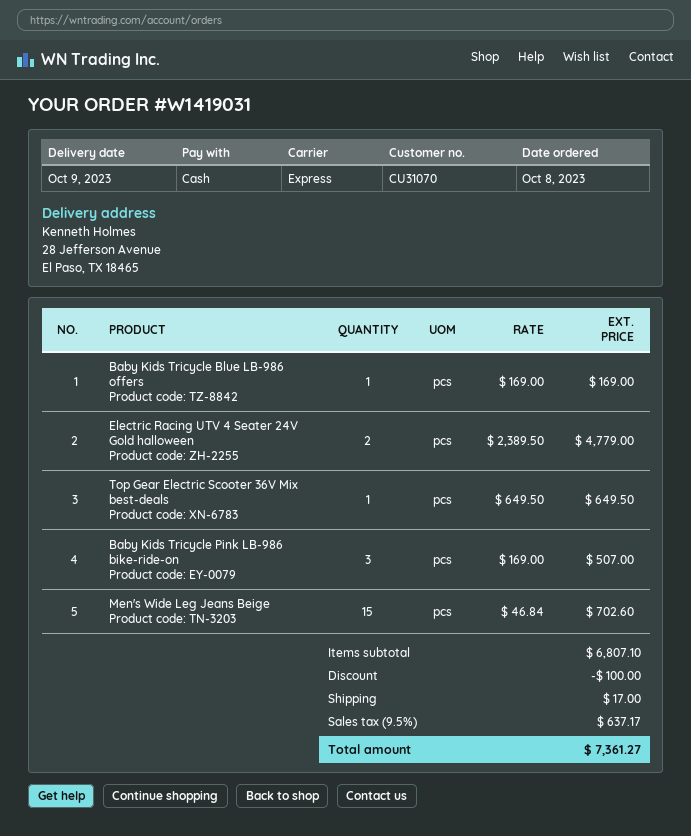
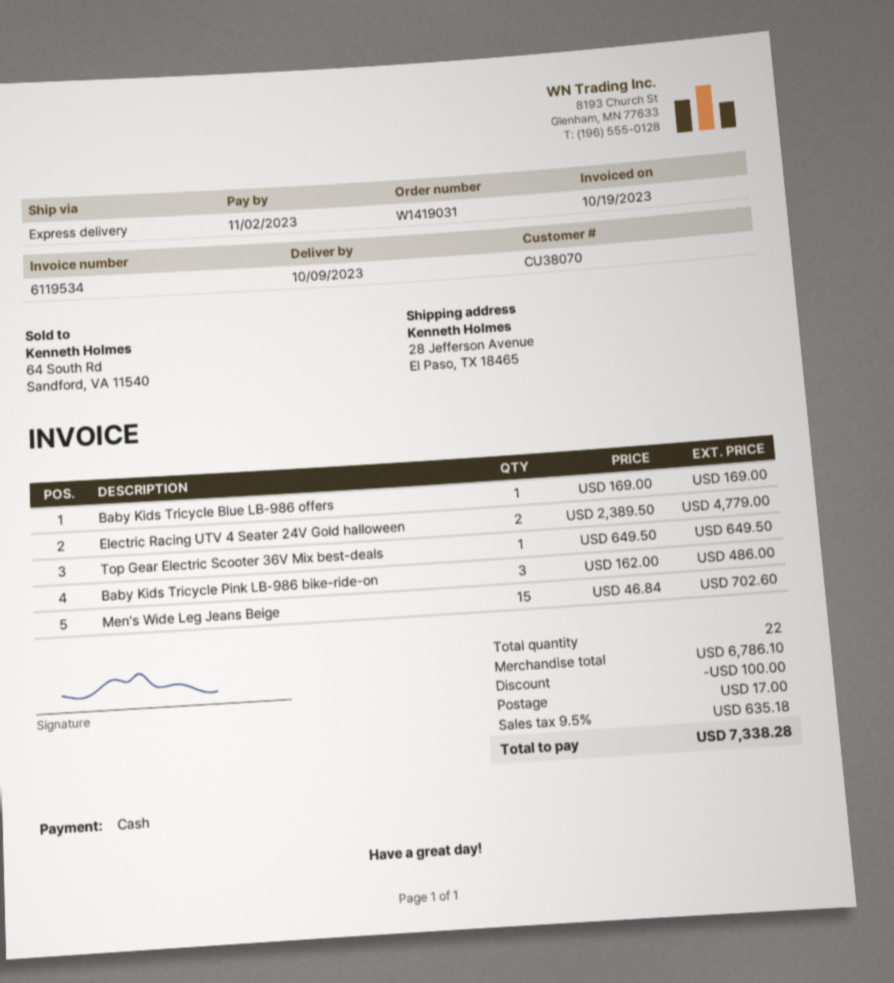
customer number: CU31070 -> CU38070
Baby Kids Tricycle Pink LB-986 bike-ride-on: 3 x 169.00 = 507.00 -> 3 x 162.00 = 486.00
subtotal: 6807.10 -> 6786.10
tax: 9.5% = 637.17 -> 9.5% = 635.18
total: 7361.27 -> 7338.28

